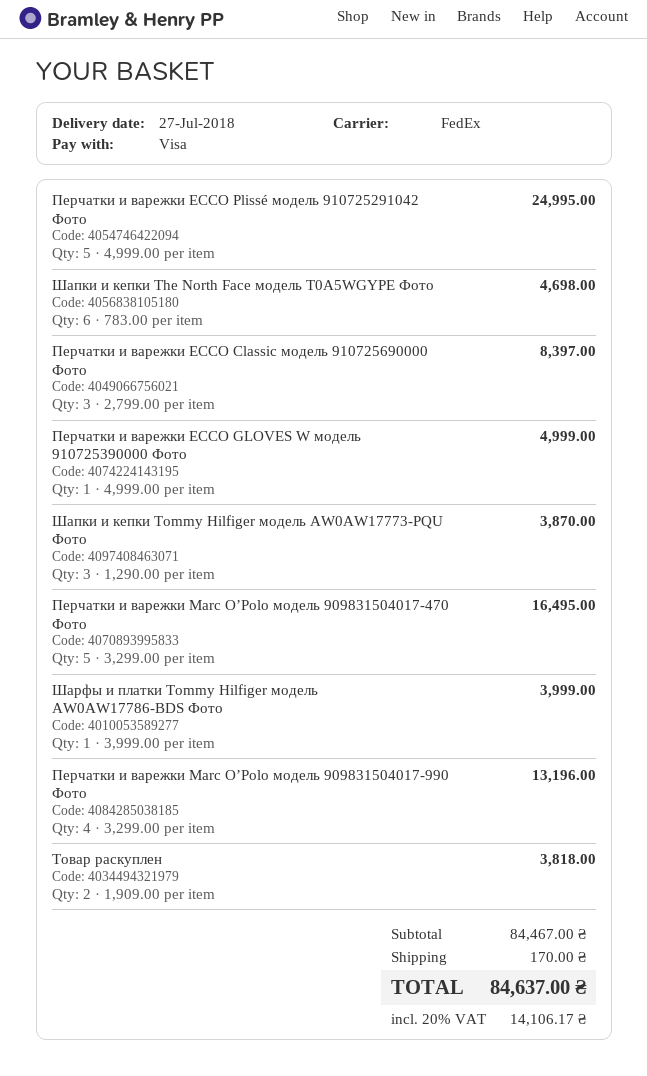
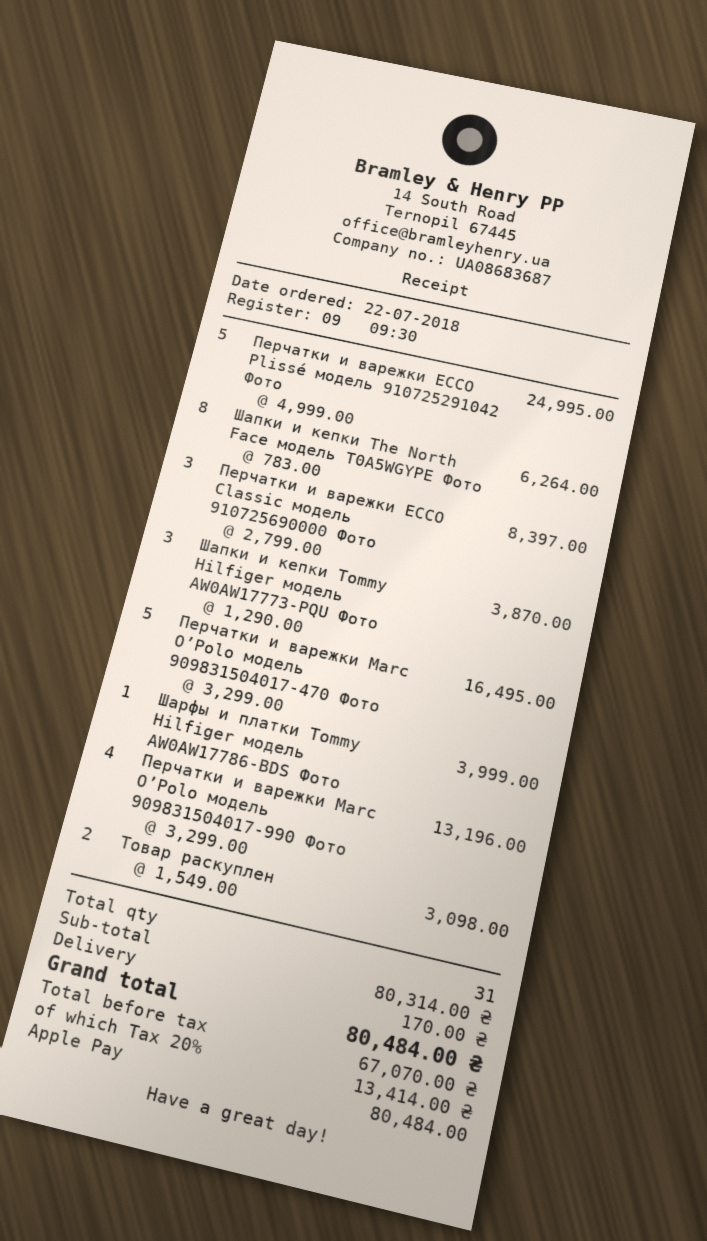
payment method: Visa -> Apple Pay
Шапки и кепки The North Face модель T0A5WGYPE Фото: 6 x 783.00 = 4698.00 -> 8 x 783.00 = 6264.00
Перчатки и варежки ECCO GLOVES W модель 910725390000 Фото: 1 x 4999.00 = 4999.00 -> none
Товар раскуплен: 2 x 1909.00 = 3818.00 -> 2 x 1549.00 = 3098.00
subtotal: 84467.00 -> 80314.00
tax: 20% = 14106.17 -> 20% = 13414.00
total: 84637.00 -> 80484.00

